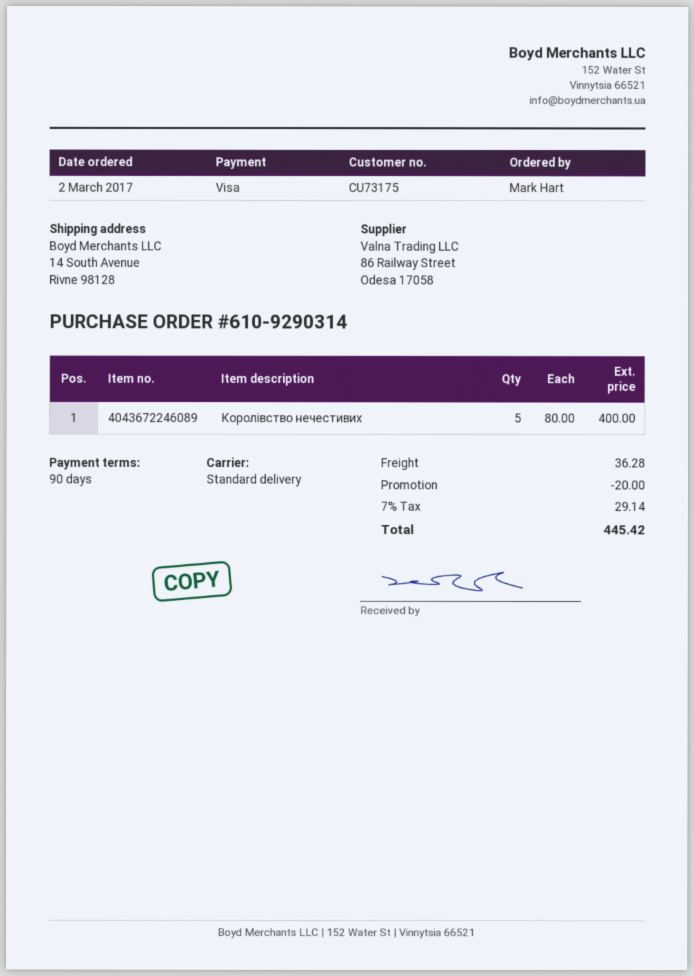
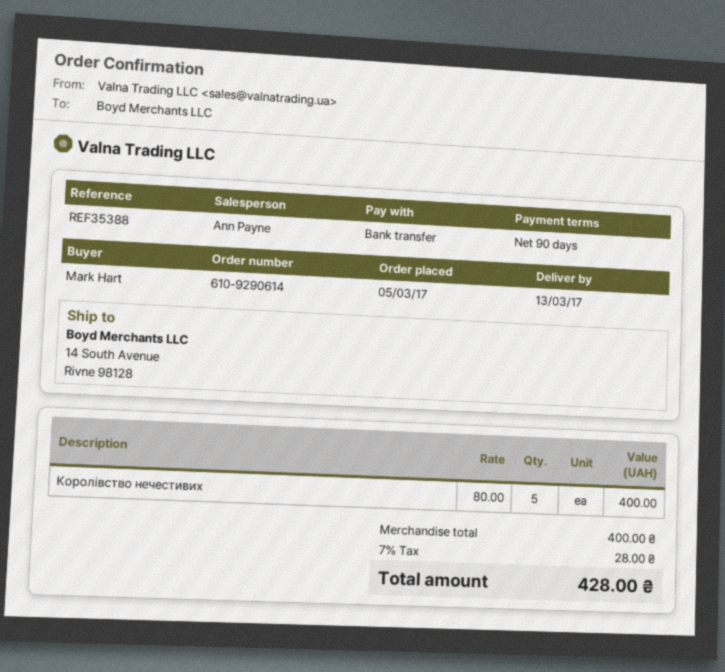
order number: 610-9290314 -> 610-9290614
order date: 2017-03-02 -> 2017-03-05
payment method: Visa -> bank transfer
discount: 20.00 -> none
shipping: 36.28 -> none
tax: 7% = 29.14 -> 7% = 28.00
total: 445.42 -> 428.00

